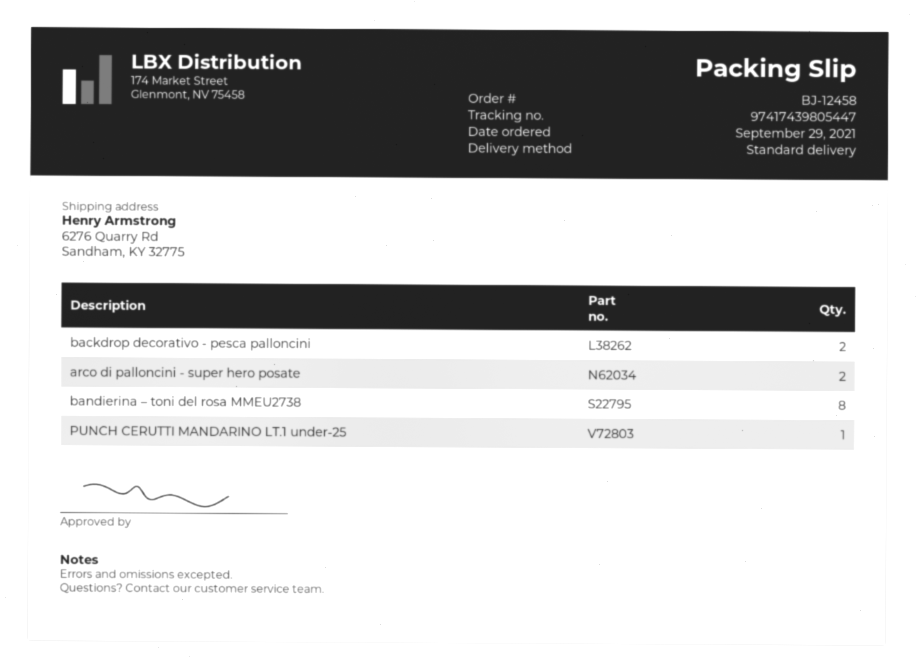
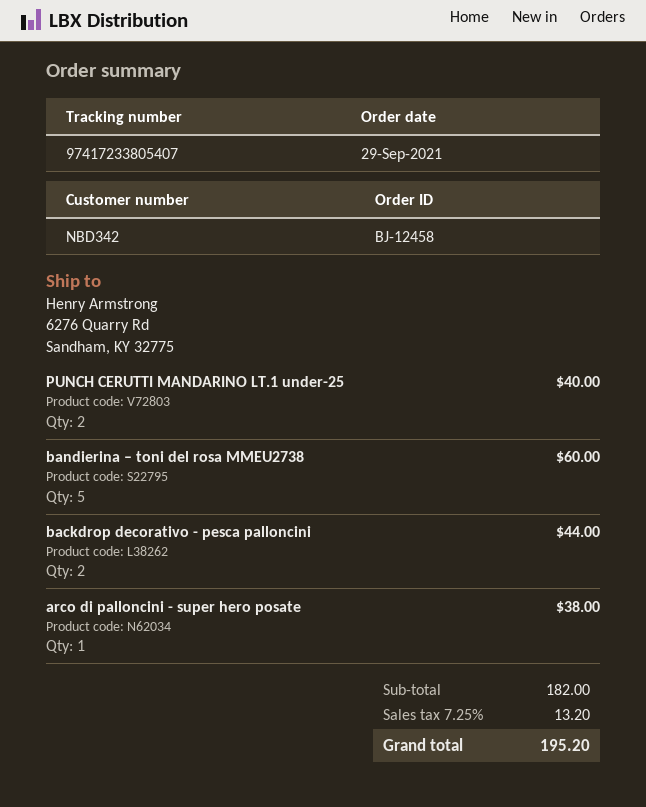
tracking number: 97417439805447 -> 97417233805407
arco di palloncini - super hero posate: 2 -> 1
bandierina – toni del rosa MMEU2738: 8 -> 5
PUNCH CERUTTI MANDARINO LT.1 under-25: 1 -> 2

